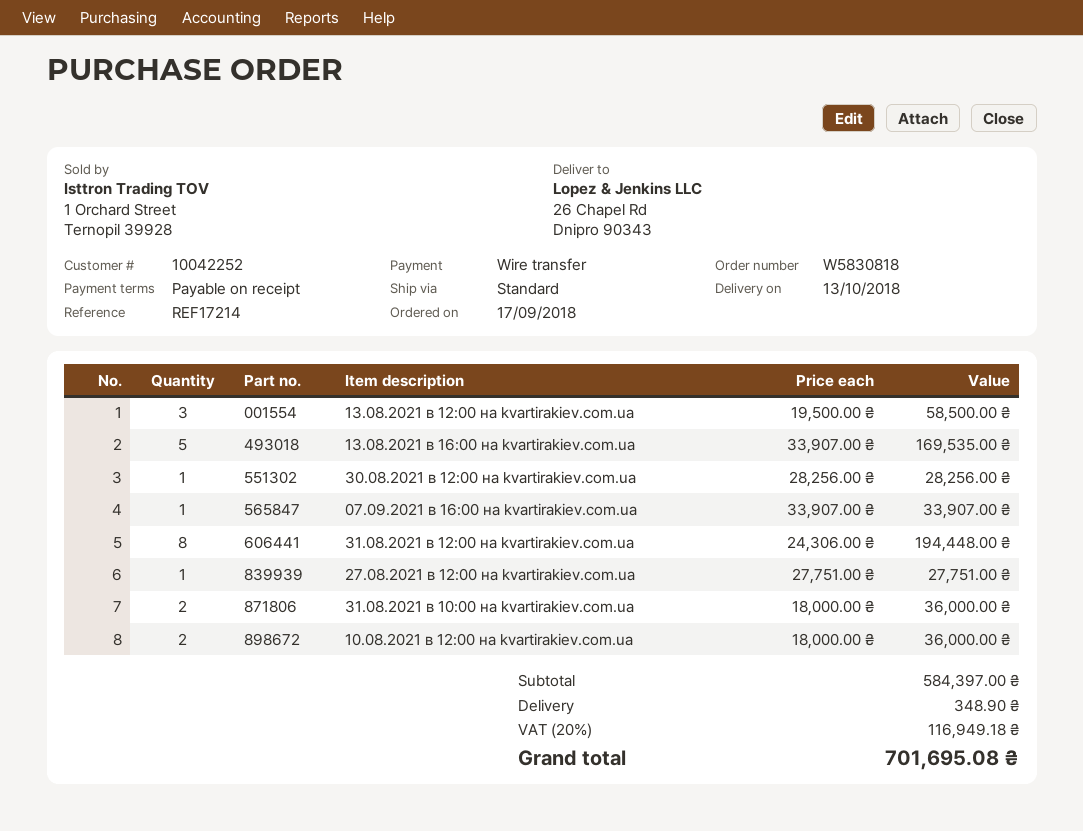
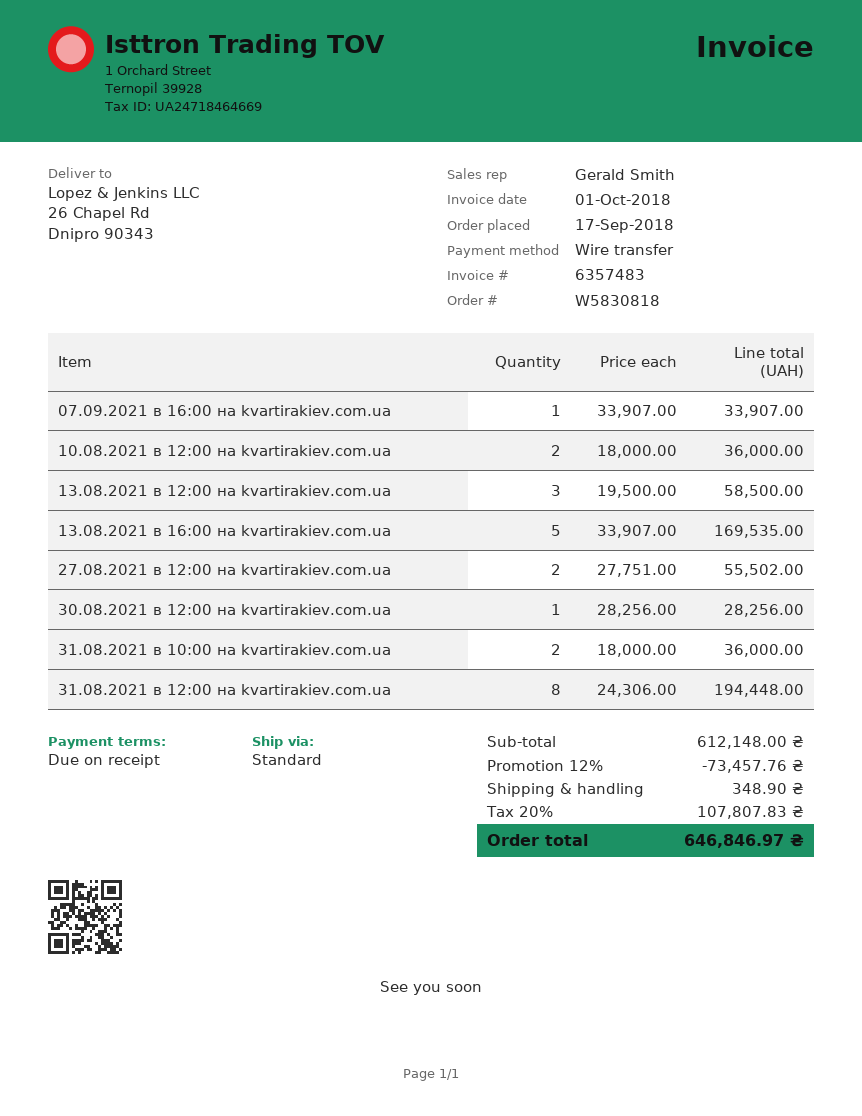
27.08.2021 в 12:00 на kvartirakiev.com.ua: 1 x 27751.00 = 27751.00 -> 2 x 27751.00 = 55502.00
subtotal: 584397.00 -> 612148.00
discount: none -> 12% = 73457.76
tax: 20% = 116949.18 -> 20% = 107807.83
total: 701695.08 -> 646846.97

